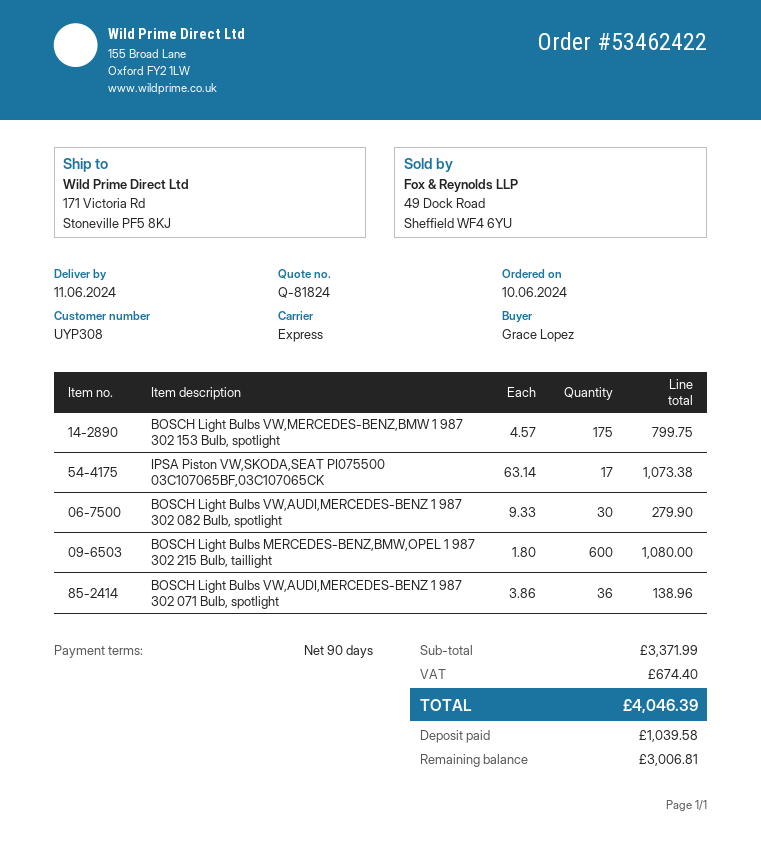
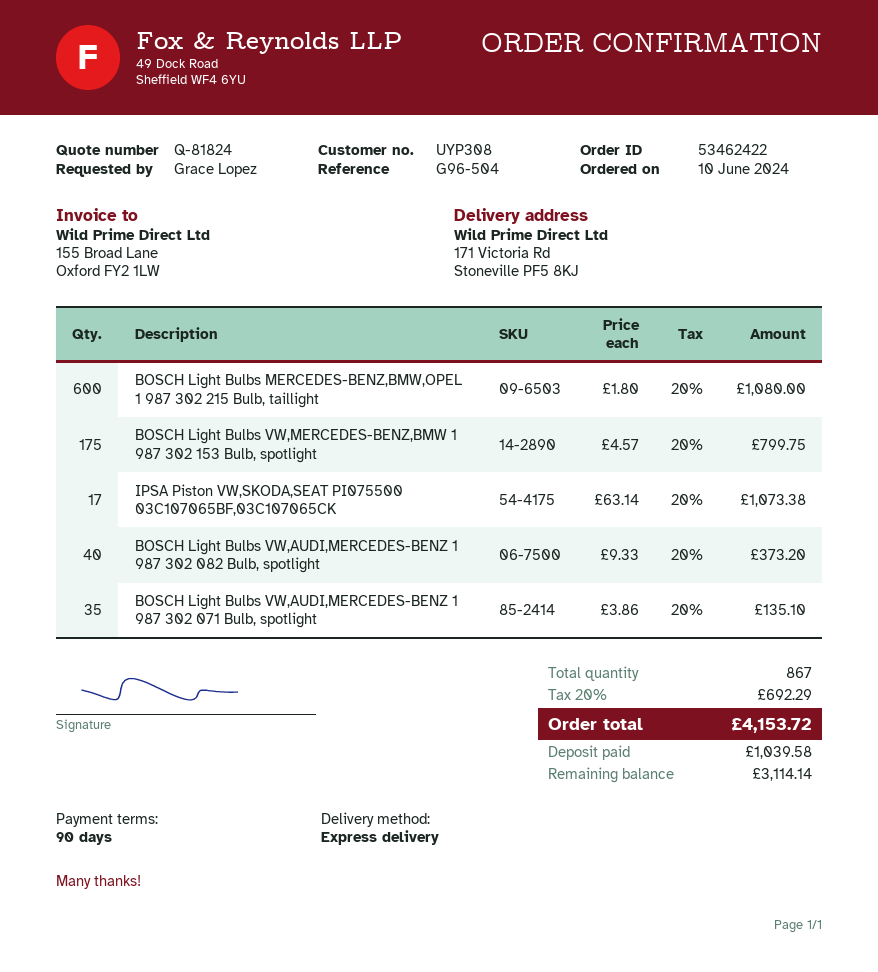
BOSCH Light Bulbs VW,AUDI,MERCEDES-BENZ 1 987 302 082 Bulb, spotlight: 30 x 9.33 = 279.90 -> 40 x 9.33 = 373.20
BOSCH Light Bulbs VW,AUDI,MERCEDES-BENZ 1 987 302 071 Bulb, spotlight: 36 x 3.86 = 138.96 -> 35 x 3.86 = 135.10
tax: 674.40 -> 692.29
total: 4046.39 -> 4153.72
balance: 3006.81 -> 3114.14

